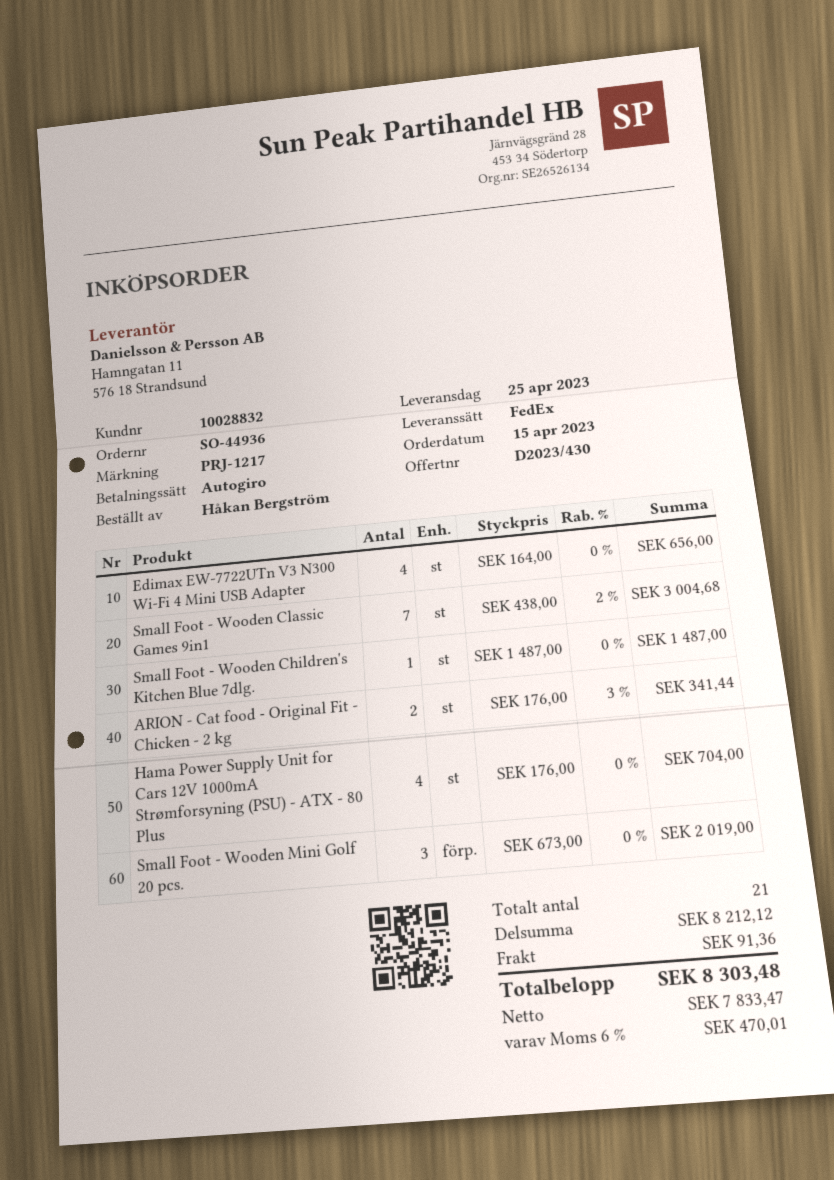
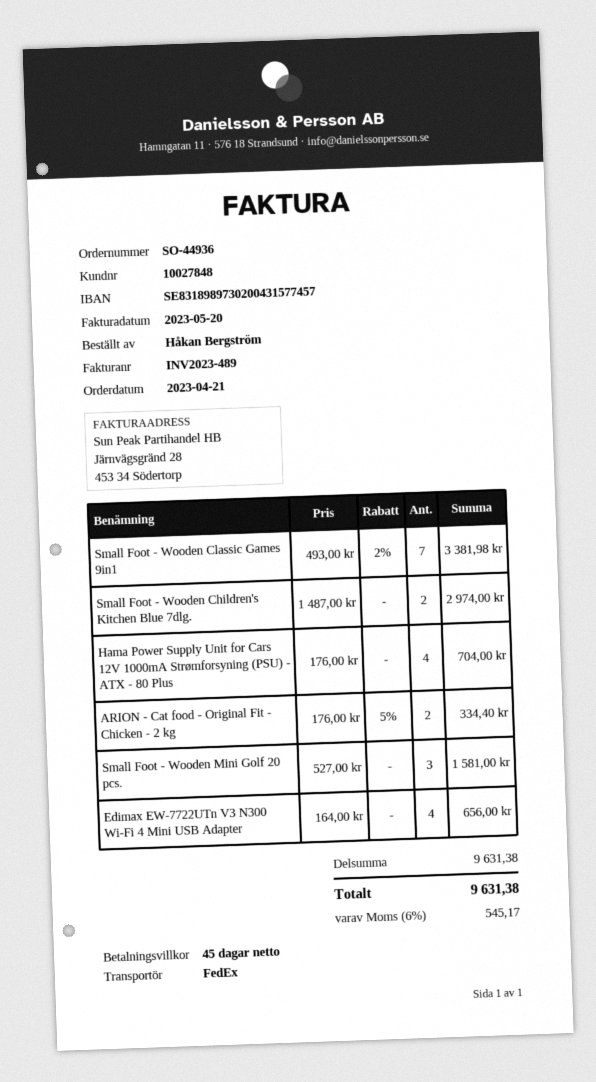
order date: 2023-04-15 -> 2023-04-21
customer number: 10028832 -> 10027848
Small Foot - Wooden Classic Games 9in1: 7 x 438.00 - 2% = 3004.68 -> 7 x 493.00 - 2% = 3381.98
Small Foot - Wooden Children's Kitchen Blue 7dlg.: 1 x 1487.00 = 1487.00 -> 2 x 1487.00 = 2974.00
ARION - Cat food - Original Fit - Chicken - 2 kg: 2 x 176.00 - 3% = 341.44 -> 2 x 176.00 - 5% = 334.40
Small Foot - Wooden Mini Golf 20 pcs.: 3 x 673.00 = 2019.00 -> 3 x 527.00 = 1581.00
subtotal: 8212.12 -> 9631.38
shipping: 91.36 -> none
tax: 6% = 470.01 -> 6% = 545.17
total: 8303.48 -> 9631.38

